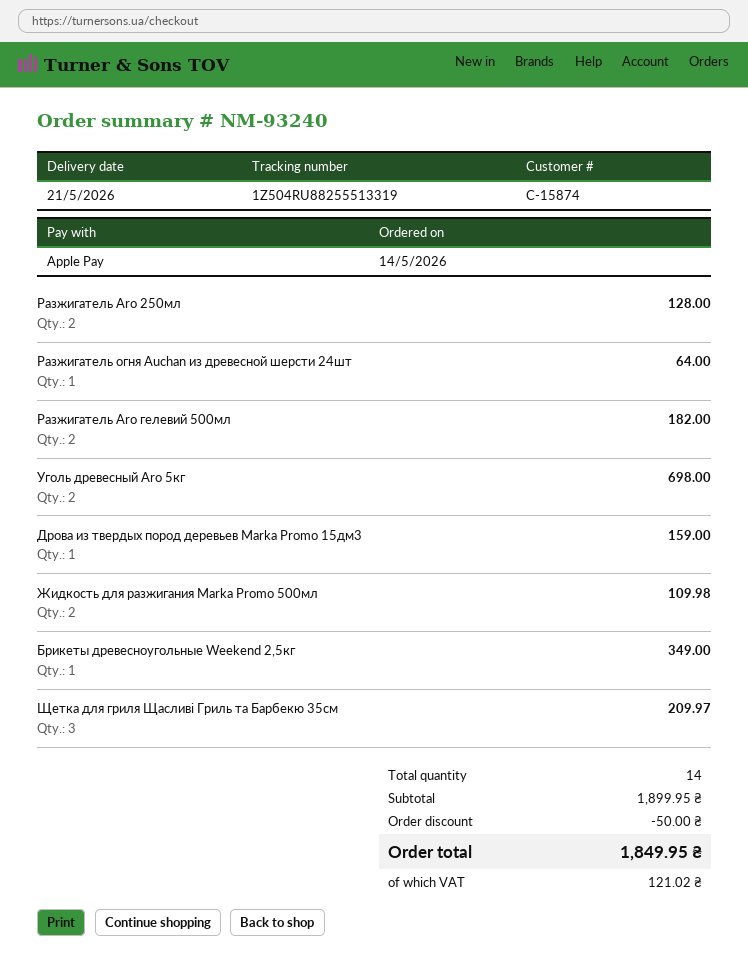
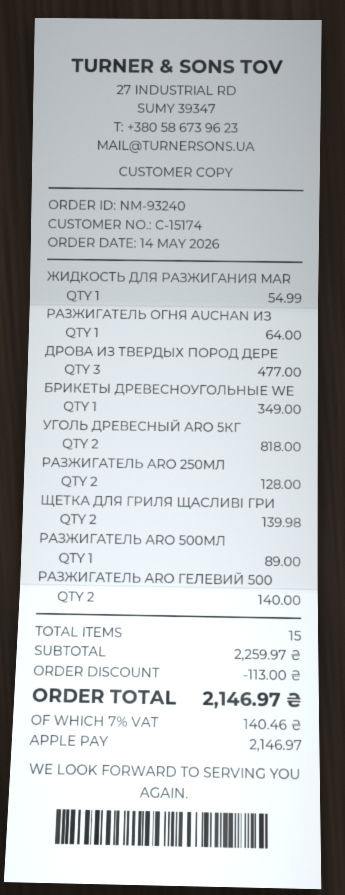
customer number: C-15874 -> C-15174
Разжигатель Aro гелевий 500мл: 2 for 182.00 -> 2 for 140.00
Уголь древесный Aro 5кг: 2 for 698.00 -> 2 for 818.00
Дрова из твердых пород деревьев Marka Promo 15дм3: 1 for 159.00 -> 3 for 477.00
Жидкость для разжигания Marka Promo 500мл: 2 for 109.98 -> 1 for 54.99
Щетка для гриля Щасливі Гриль та Барбекю 35см: 3 for 209.97 -> 2 for 139.98
РАЗЖИГАТЕЛЬ ARO 500МЛ: none -> 1 for 89.00
total quantity: 14 -> 15
subtotal: 1899.95 -> 2259.97
discount: 50.00 -> 113.00
tax: 121.02 -> 140.46
total: 1849.95 -> 2146.97

